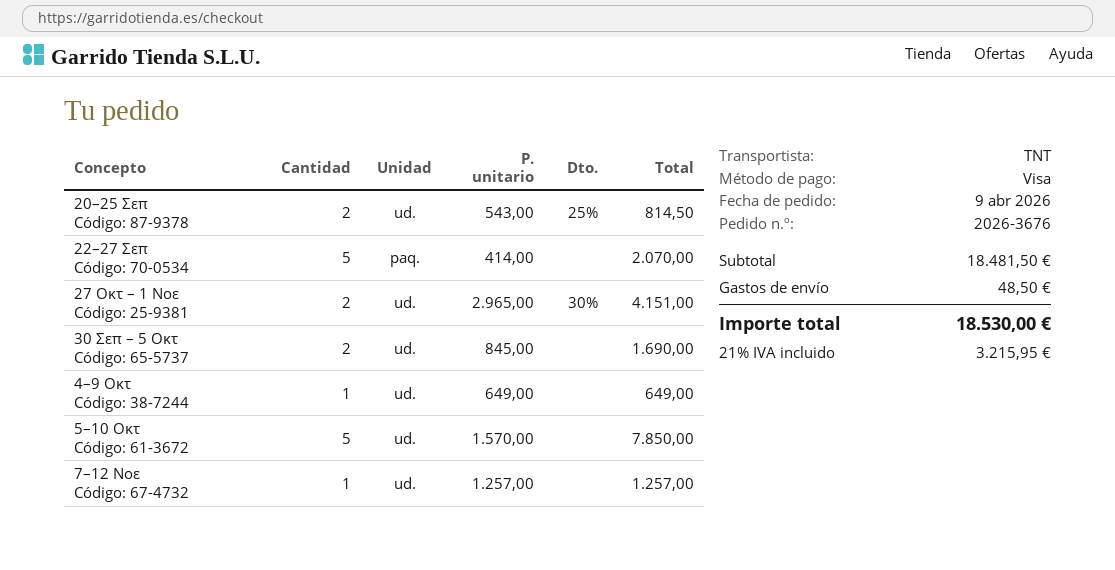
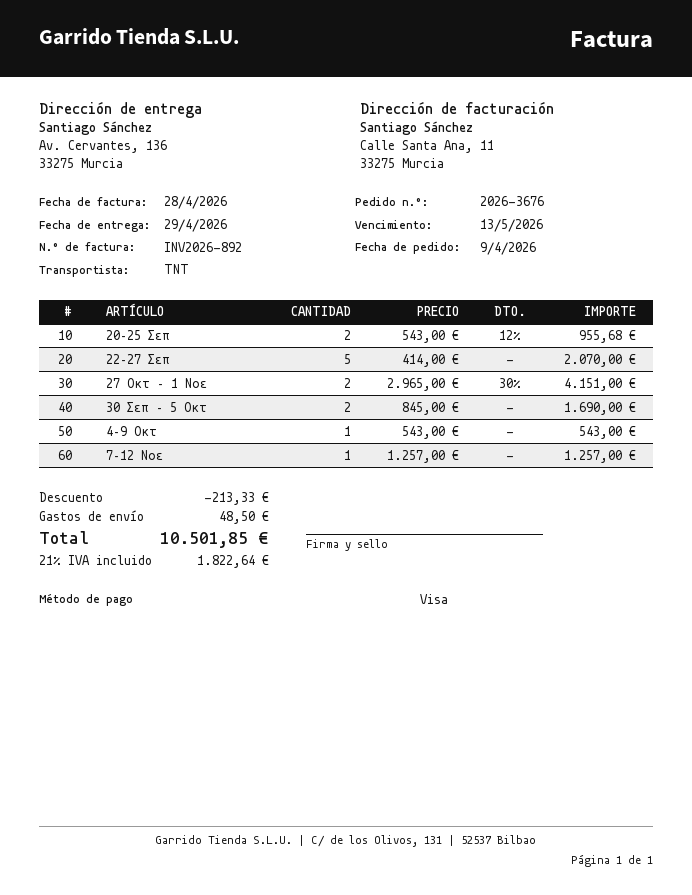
20–25 Σεπ: 2 x 543.00 - 25% = 814.50 -> 2 x 543.00 - 12% = 955.68
4–9 Οκτ: 1 x 649.00 = 649.00 -> 1 x 543.00 = 543.00
5–10 Οκτ: 5 x 1570.00 = 7850.00 -> none
discount: none -> 213.33
tax: 21% = 3215.95 -> 21% = 1822.64
total: 18530.00 -> 10501.85

